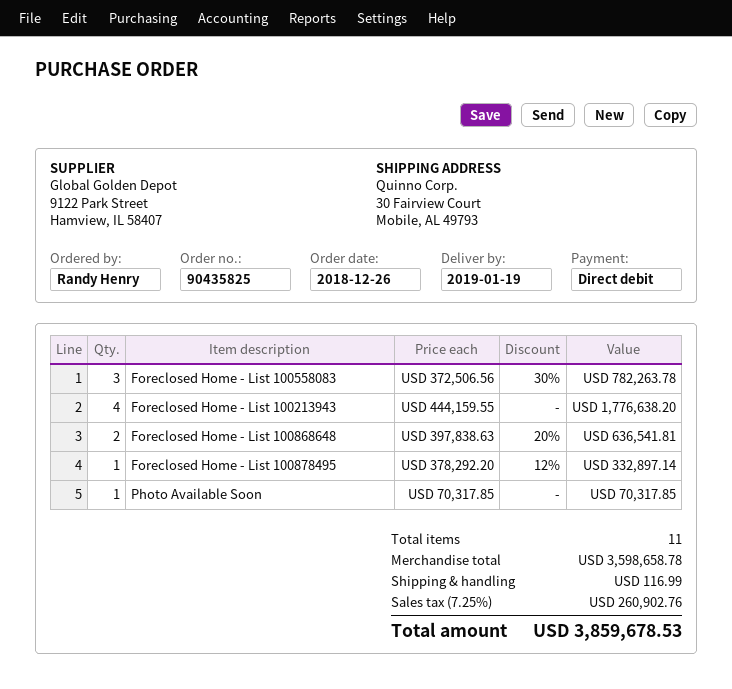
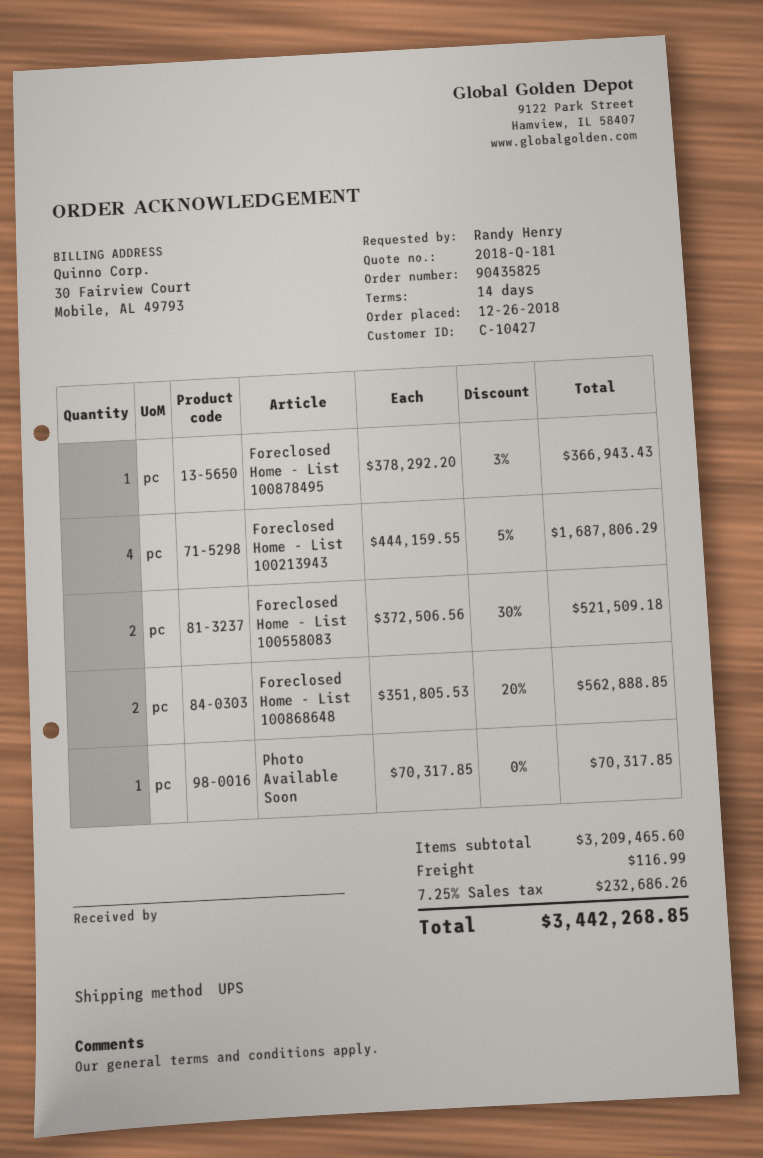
Foreclosed Home - List 100558083: 3 x 372506.56 - 30% = 782263.78 -> 2 x 372506.56 - 30% = 521509.18
Foreclosed Home - List 100213943: 4 x 444159.55 = 1776638.20 -> 4 x 444159.55 - 5% = 1687806.29
Foreclosed Home - List 100868648: 2 x 397838.63 - 20% = 636541.81 -> 2 x 351805.53 - 20% = 562888.85
Foreclosed Home - List 100878495: 1 x 378292.20 - 12% = 332897.14 -> 1 x 378292.20 - 3% = 366943.43
subtotal: 3598658.78 -> 3209465.60
tax: 7.25% = 260902.76 -> 7.25% = 232686.26
total: 3859678.53 -> 3442268.85

